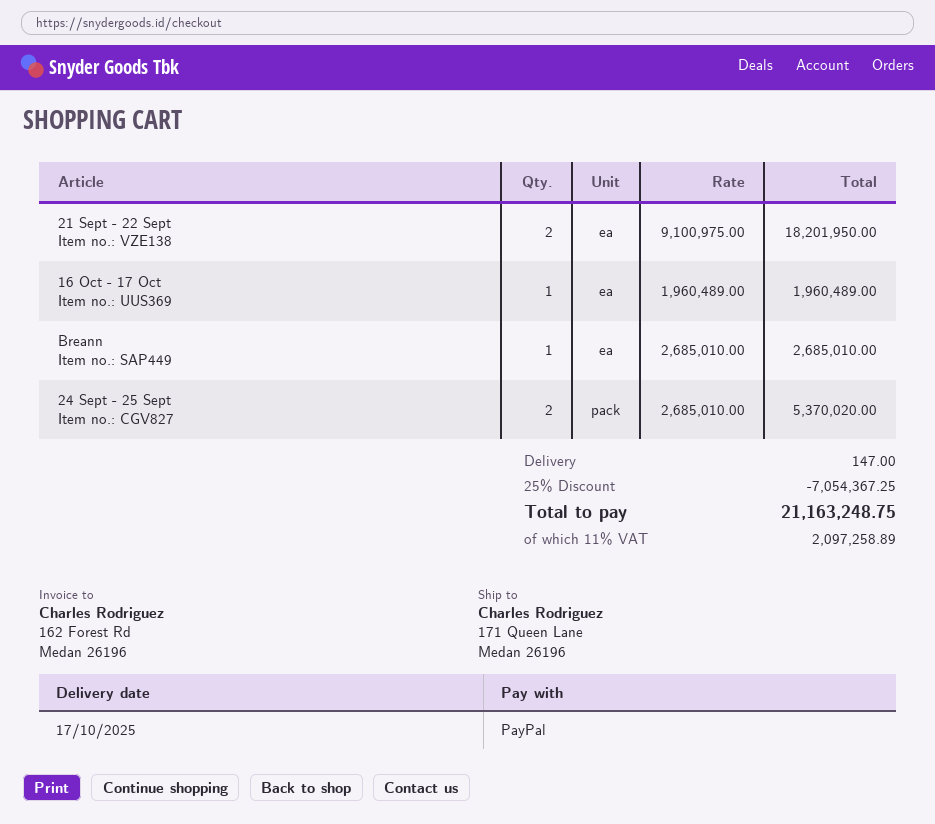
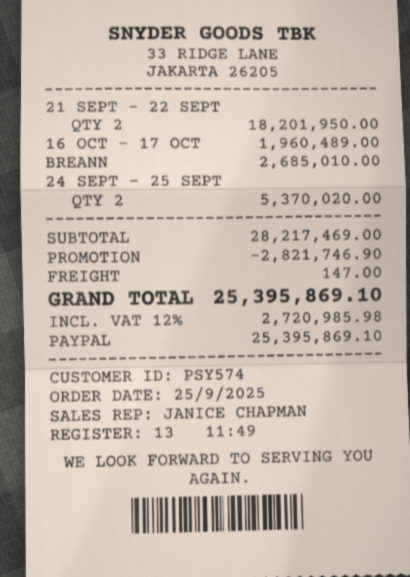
discount: 7054367.25 -> 2821746.90
tax: 11% = 2097258.89 -> 12% = 2720985.98
total: 21163248.75 -> 25395869.10

